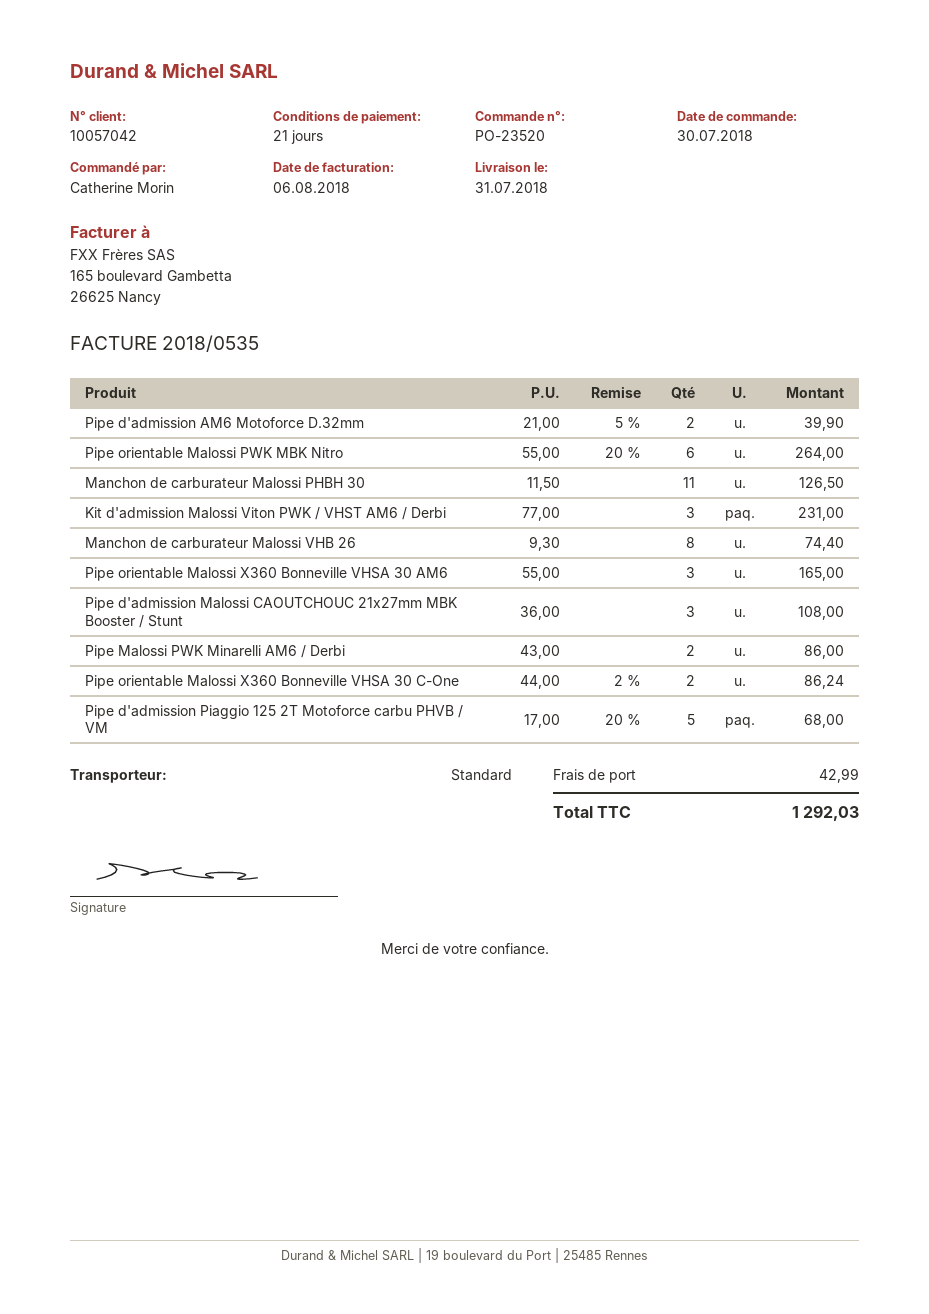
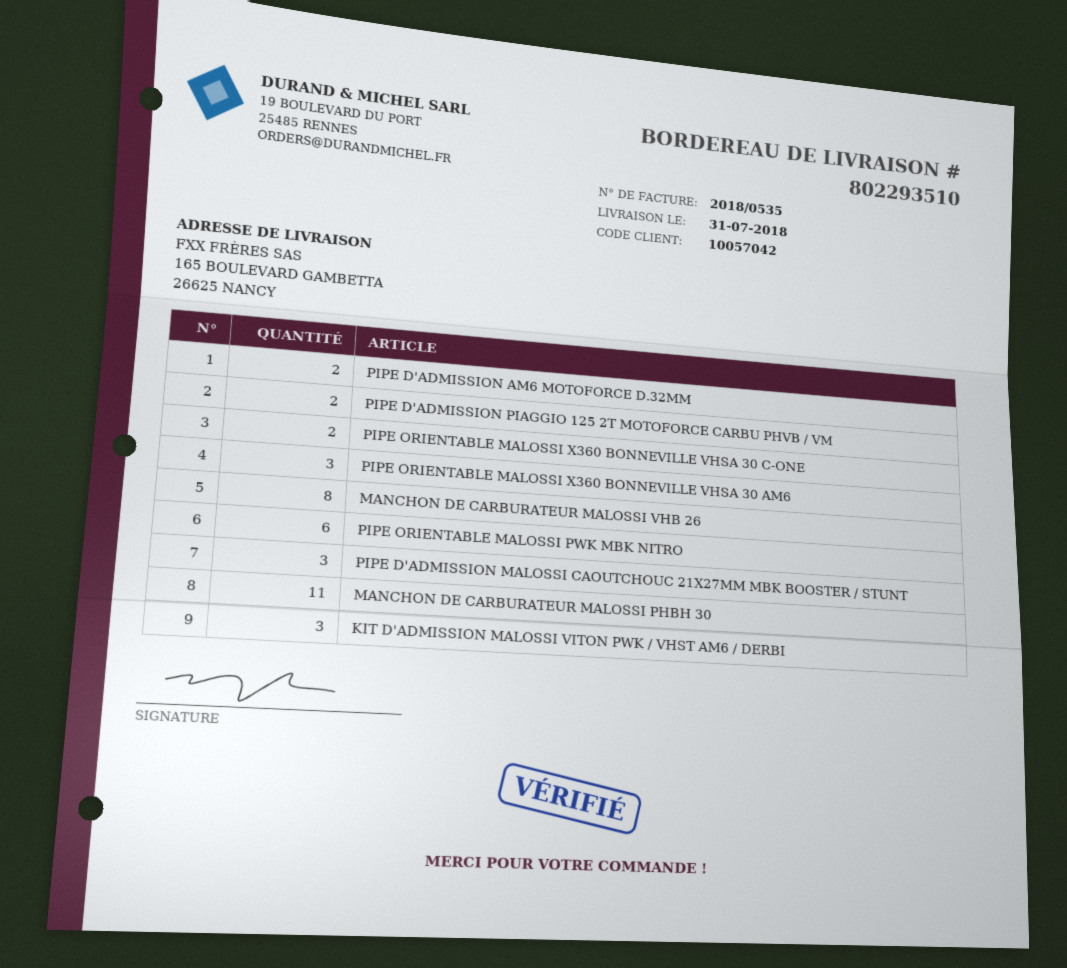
Pipe Malossi PWK Minarelli AM6 / Derbi: 2 -> none
Pipe d'admission Piaggio 125 2T Motoforce carbu PHVB / VM: 5 -> 2

